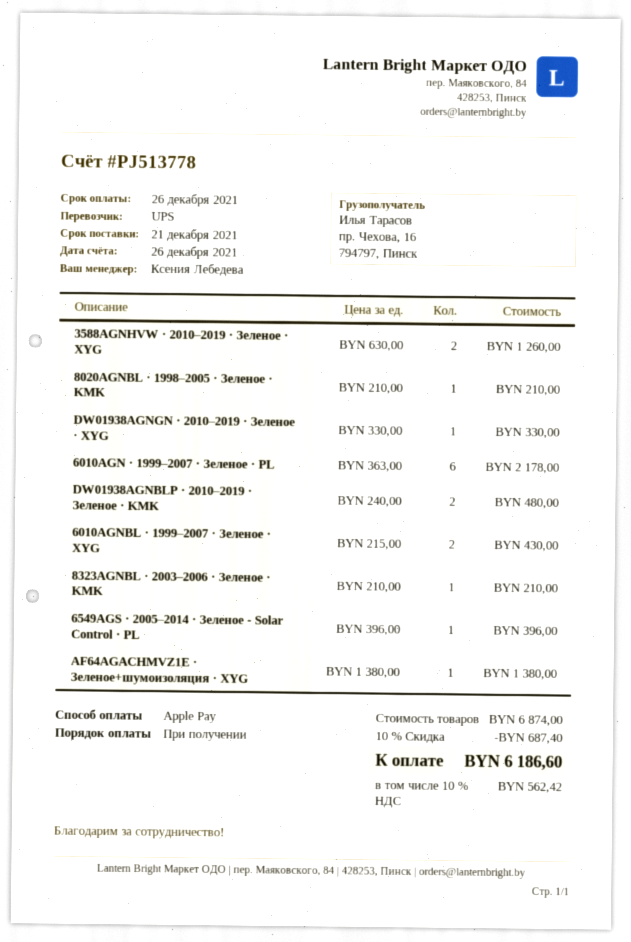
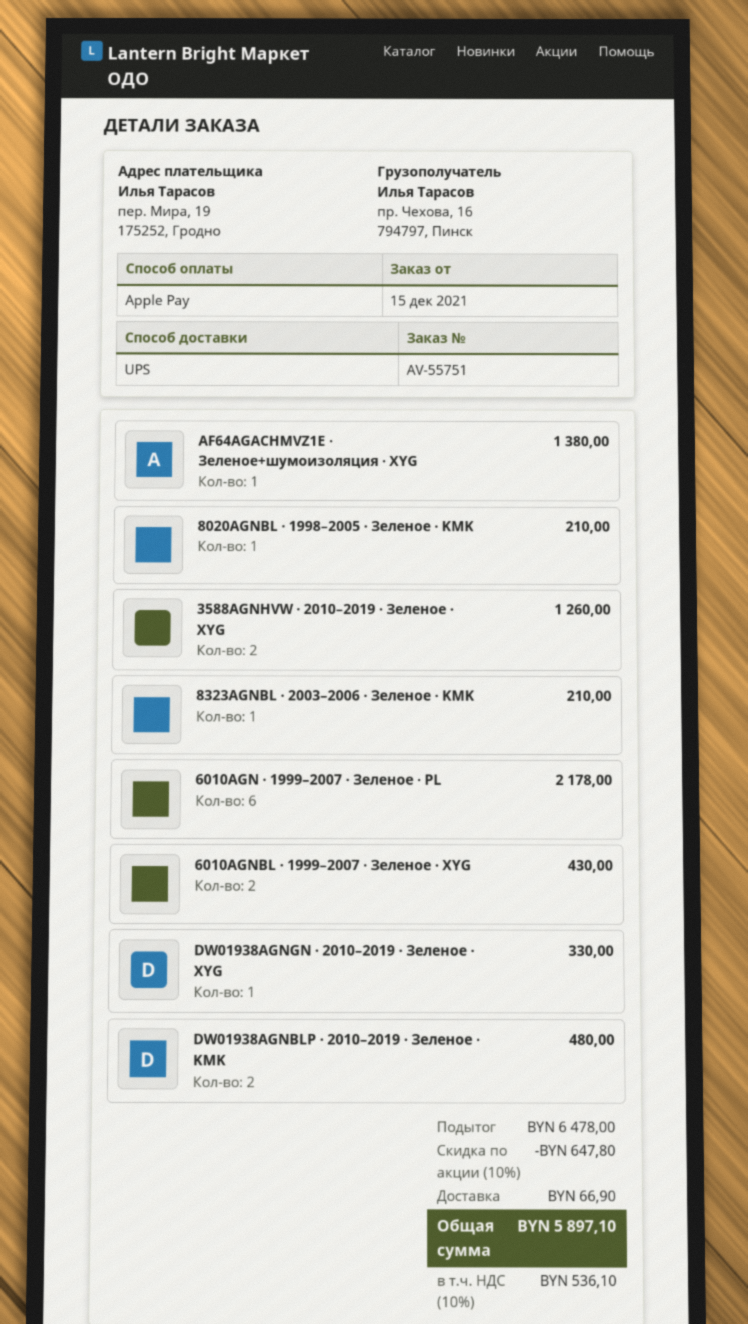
6549AGS · 2005–2014 · Зеленое - Solar Control · PL: 1 for 396.00 -> none
subtotal: 6874.00 -> 6478.00
discount: 10% = 687.40 -> 10% = 647.80
shipping: none -> 66.90
tax: 10% = 562.42 -> 10% = 536.10
total: 6186.60 -> 5897.10

